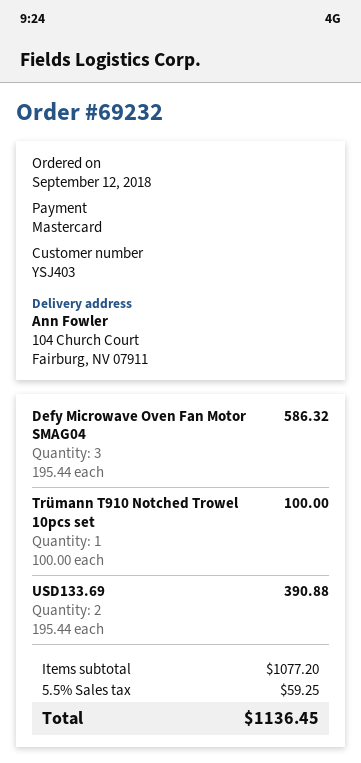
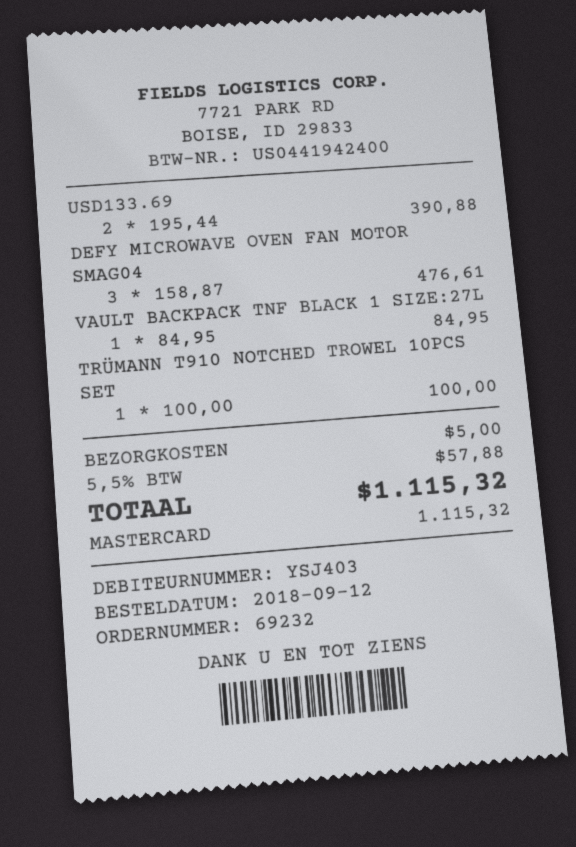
Defy Microwave Oven Fan Motor SMAG04: 3 x 195.44 = 586.32 -> 3 x 158.87 = 476.61
VAULT BACKPACK TNF BLACK 1 SIZE:27L: none -> 1 x 84.95 = 84.95
shipping: none -> 5.00
tax: 5.5% = 59.25 -> 5.5% = 57.88
total: 1136.45 -> 1115.32

